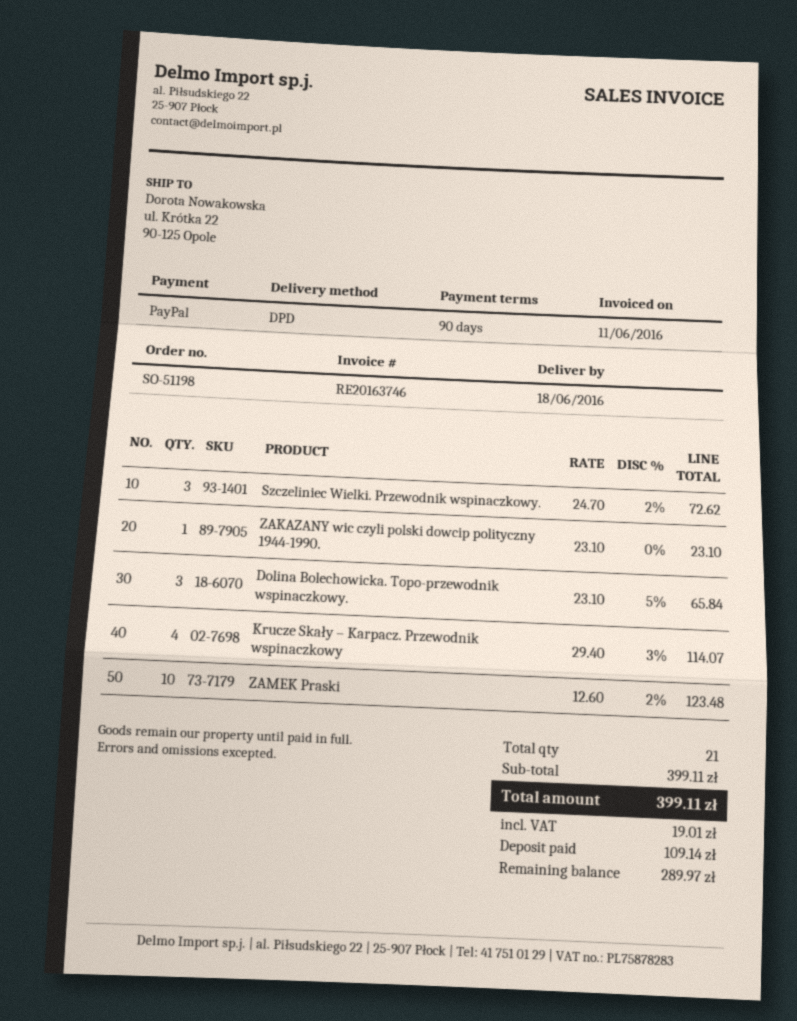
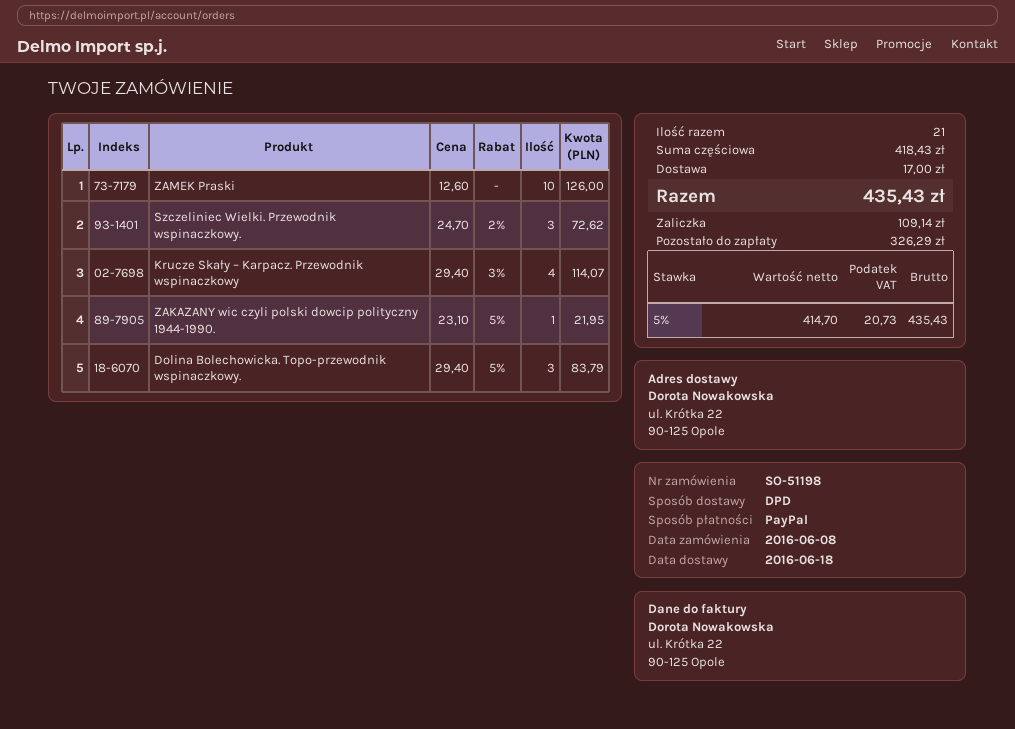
ZAKAZANY wic czyli polski dowcip polityczny 1944-1990.: 1 x 23.10 = 23.10 -> 1 x 23.10 - 5% = 21.95
Dolina Bolechowicka. Topo-przewodnik wspinaczkowy.: 3 x 23.10 - 5% = 65.84 -> 3 x 29.40 - 5% = 83.79
ZAMEK Praski: 10 x 12.60 - 2% = 123.48 -> 10 x 12.60 = 126.00
subtotal: 399.11 -> 418.43
shipping: none -> 17.00
tax: 19.01 -> 20.73
total: 399.11 -> 435.43
balance: 289.97 -> 326.29

